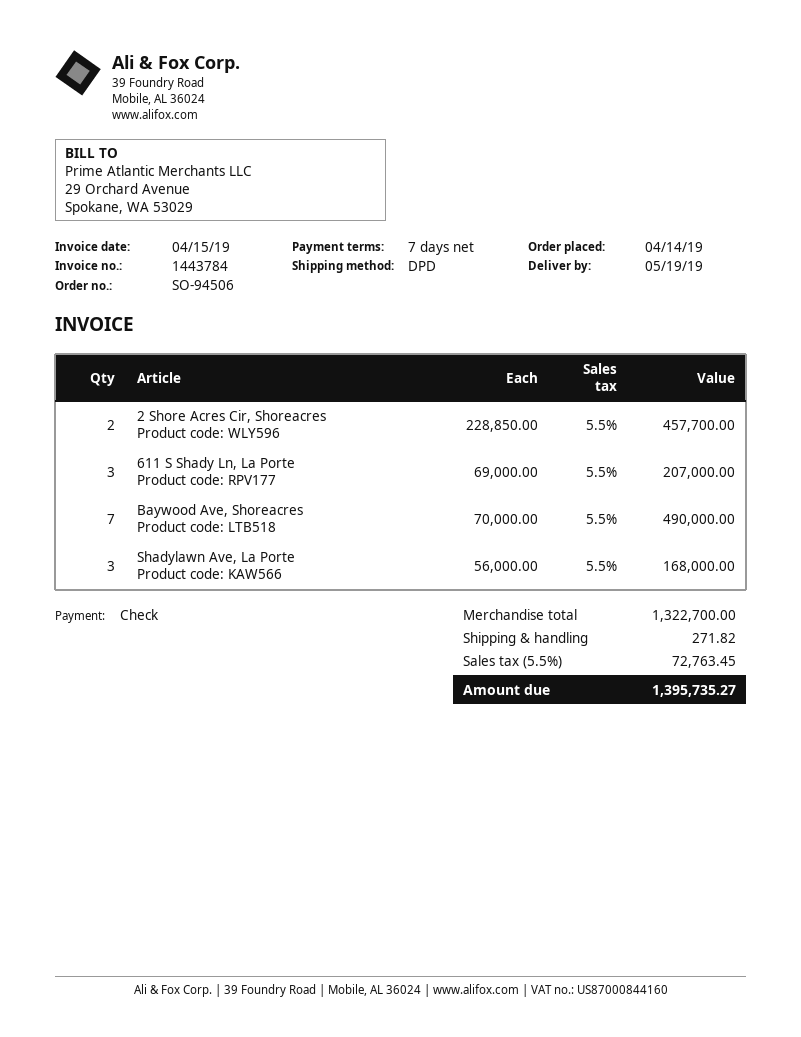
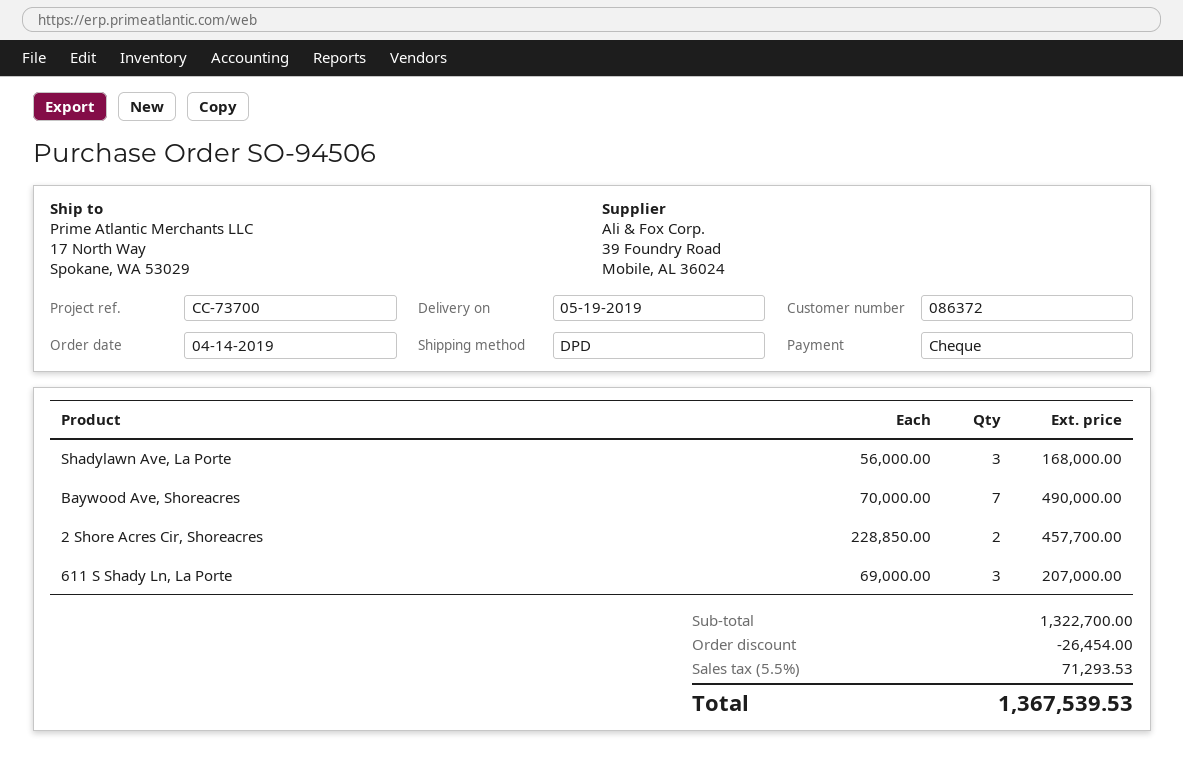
discount: none -> 26454.00
shipping: 271.82 -> none
tax: 5.5% = 72763.45 -> 5.5% = 71293.53
total: 1395735.27 -> 1367539.53

